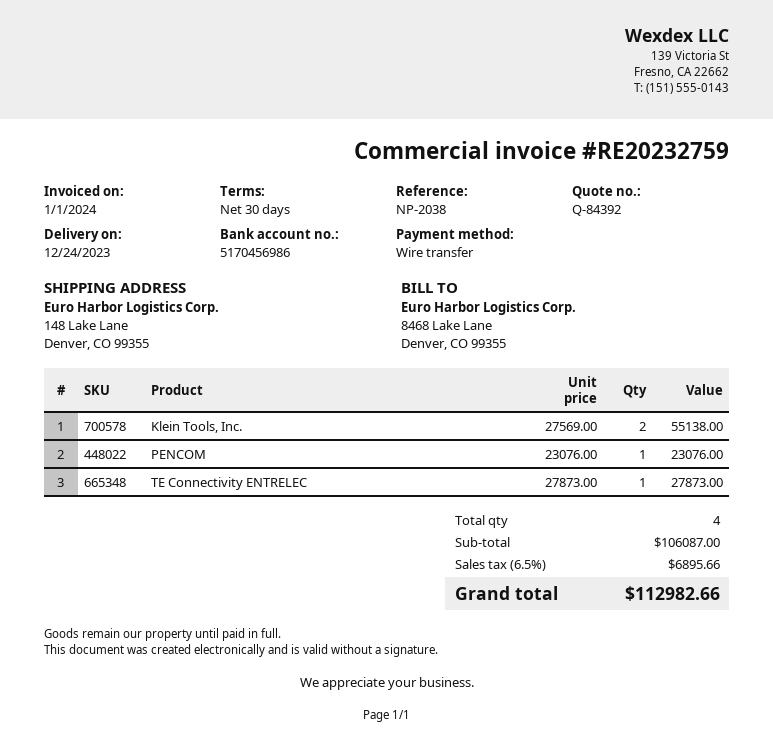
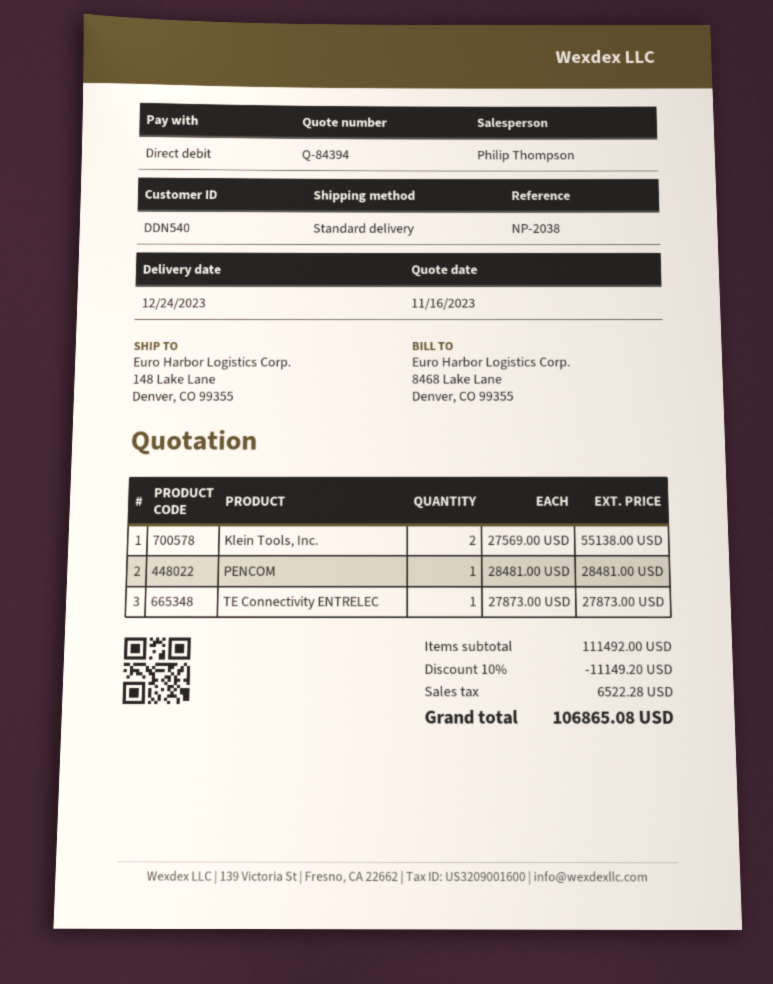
quote number: Q-84392 -> Q-84394
payment method: bank transfer -> direct debit
PENCOM: 1 x 23076.00 = 23076.00 -> 1 x 28481.00 = 28481.00
subtotal: 106087.00 -> 111492.00
discount: none -> 10% = 11149.20
tax: 6895.66 -> 6522.28
total: 112982.66 -> 106865.08

